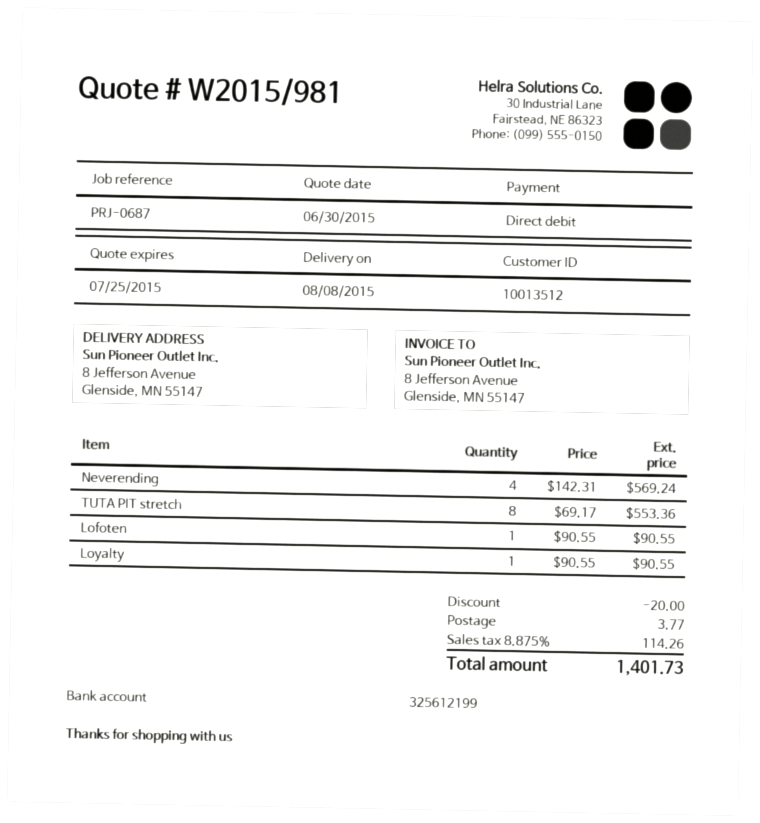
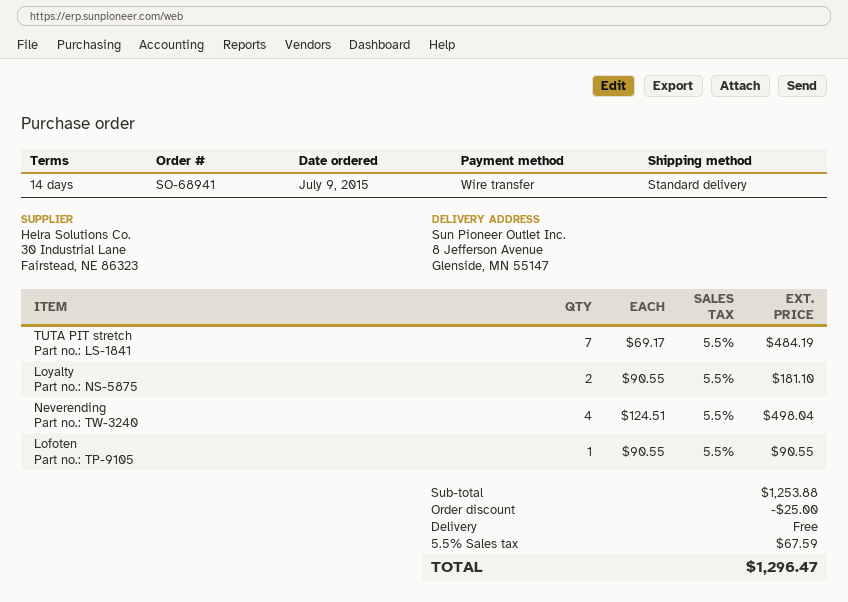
payment method: direct debit -> bank transfer
Neverending: 4 x 142.31 = 569.24 -> 4 x 124.51 = 498.04
TUTA PIT stretch: 8 x 69.17 = 553.36 -> 7 x 69.17 = 484.19
Loyalty: 1 x 90.55 = 90.55 -> 2 x 90.55 = 181.10
discount: 20.00 -> 25.00
shipping: 3.77 -> 0.00
tax: 8.875% = 114.26 -> 5.5% = 67.59
total: 1401.73 -> 1296.47

